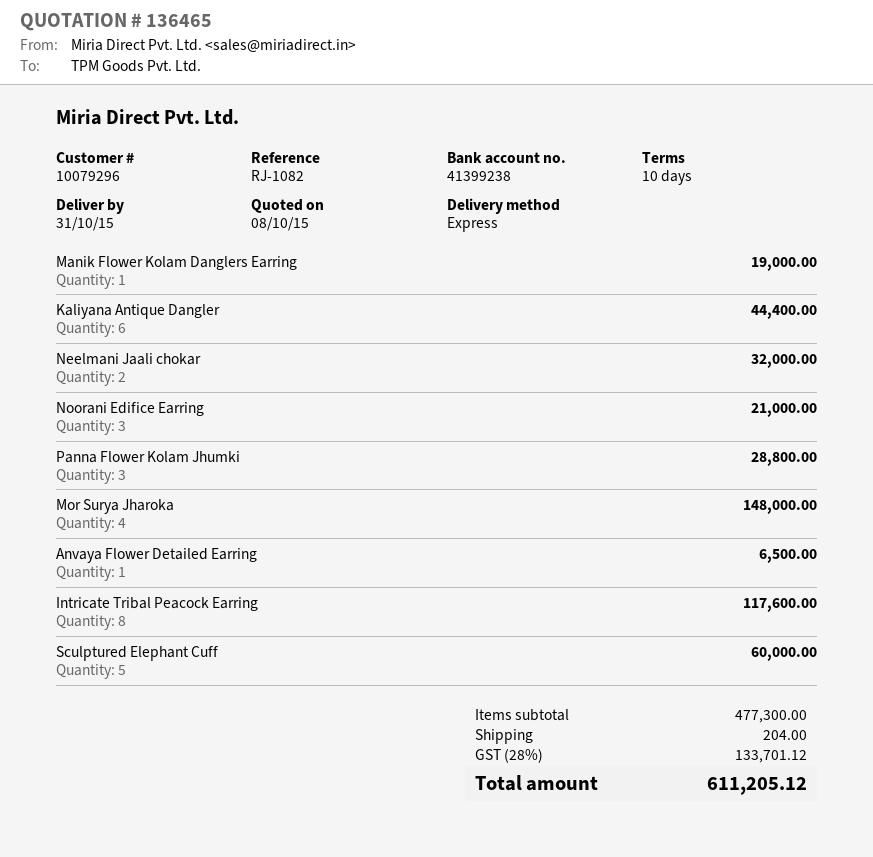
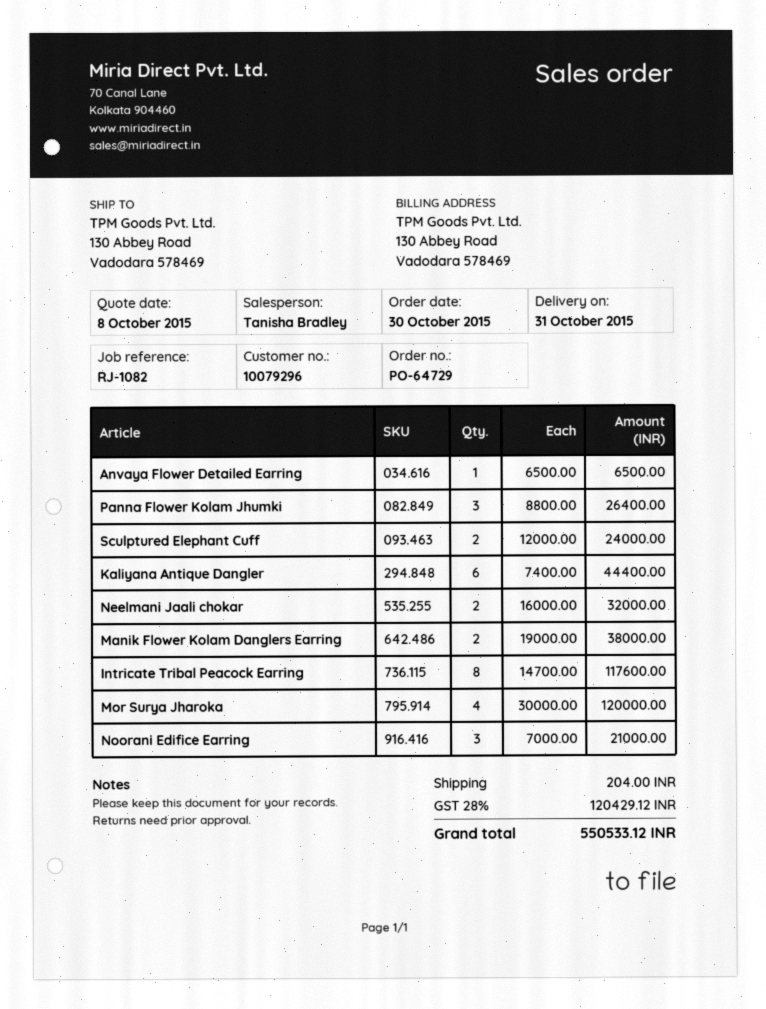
Manik Flower Kolam Danglers Earring: 1 for 19000.00 -> 2 for 38000.00
Panna Flower Kolam Jhumki: 3 for 28800.00 -> 3 for 26400.00
Mor Surya Jharoka: 4 for 148000.00 -> 4 for 120000.00
Sculptured Elephant Cuff: 5 for 60000.00 -> 2 for 24000.00
tax: 28% = 133701.12 -> 28% = 120429.12
total: 611205.12 -> 550533.12

